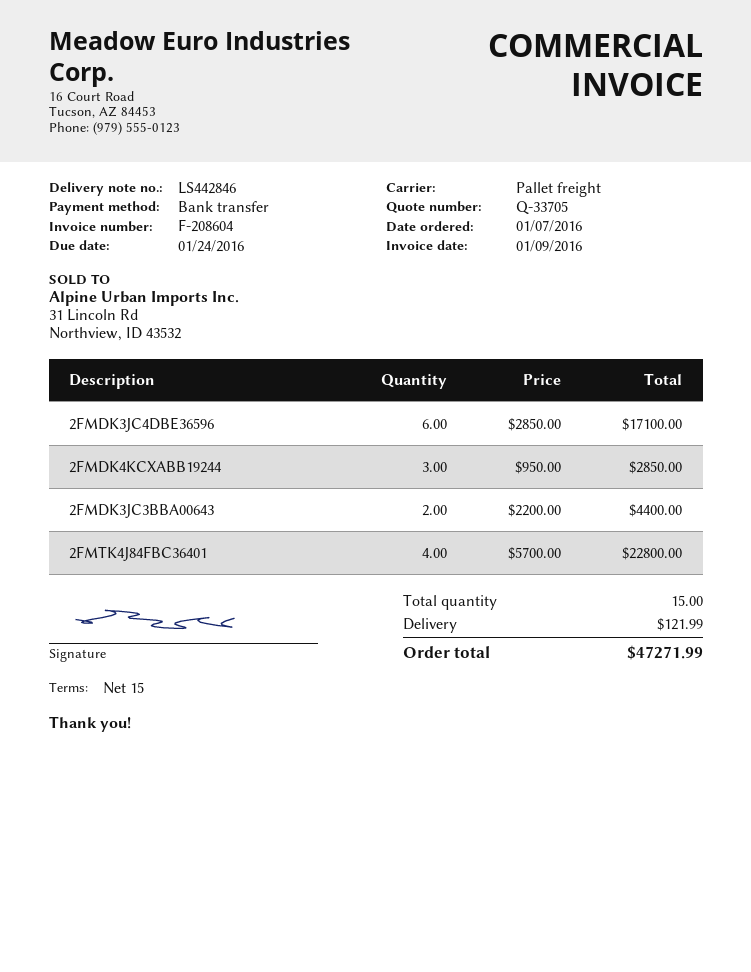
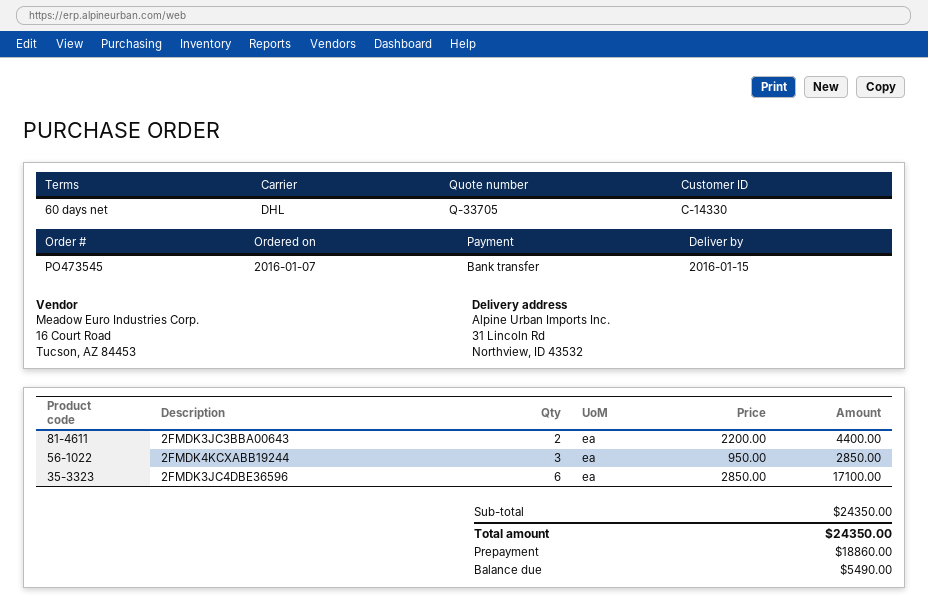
payment terms: 15 days -> 60 days
shipping method: pallet freight -> DHL
2FMTK4J84FBC36401: 4 x 5700.00 = 22800.00 -> none
shipping: 121.99 -> none
total: 47271.99 -> 24350.00

